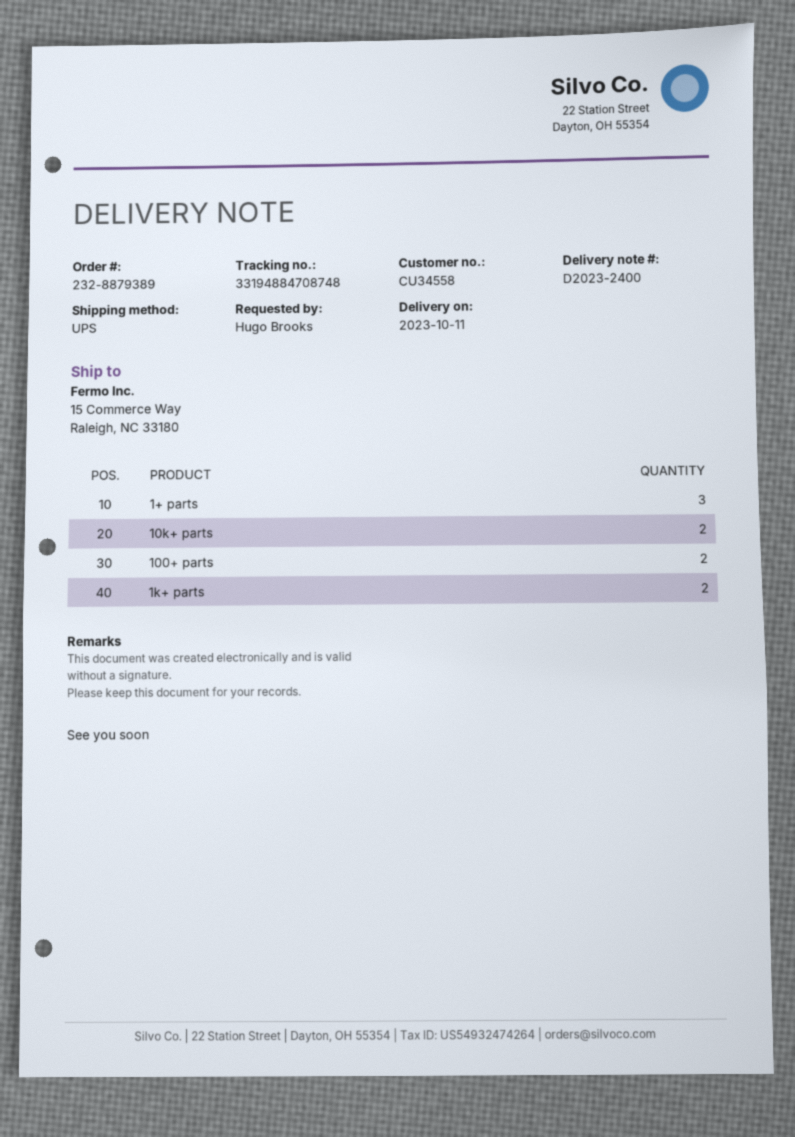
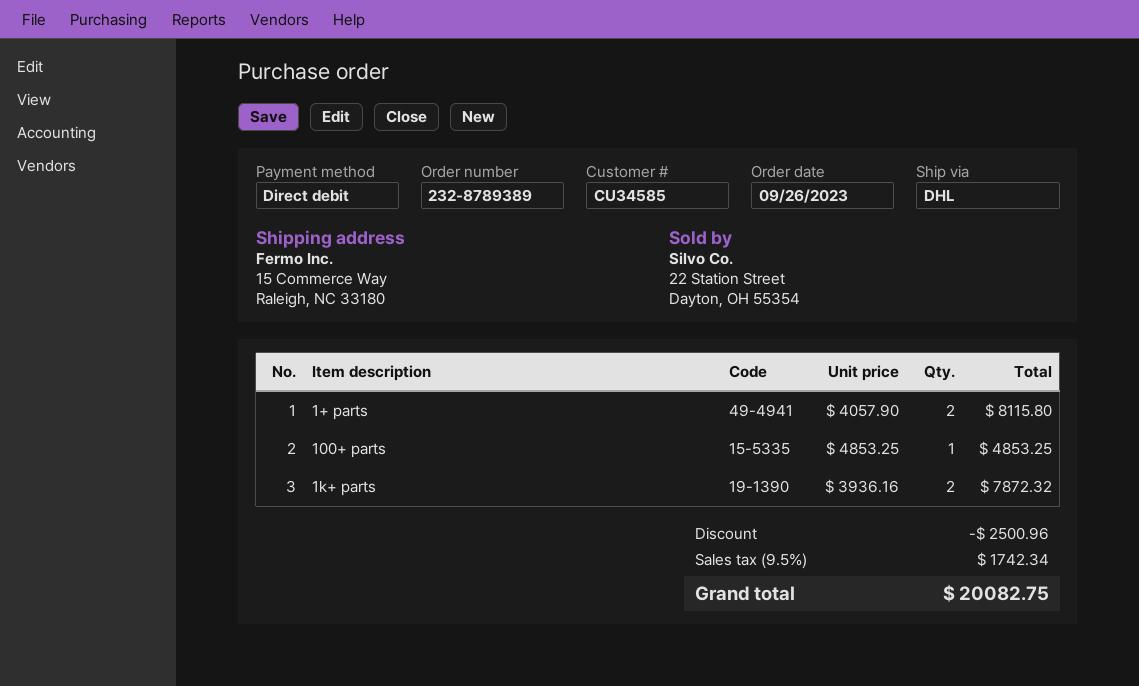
order number: 232-8879389 -> 232-8789389
customer number: CU34558 -> CU34585
shipping method: UPS -> DHL
1+ parts: 3 -> 2
10k+ parts: 2 -> none
100+ parts: 2 -> 1

